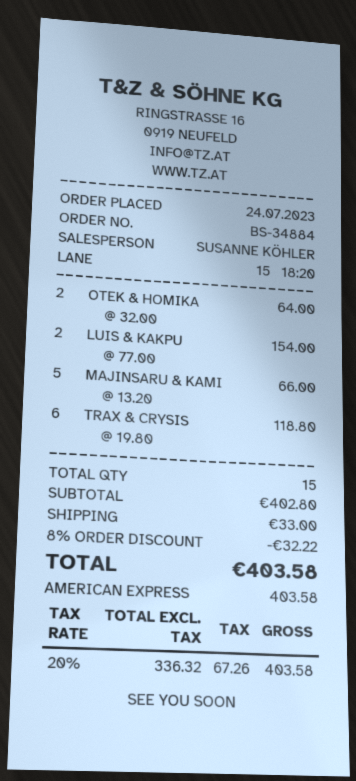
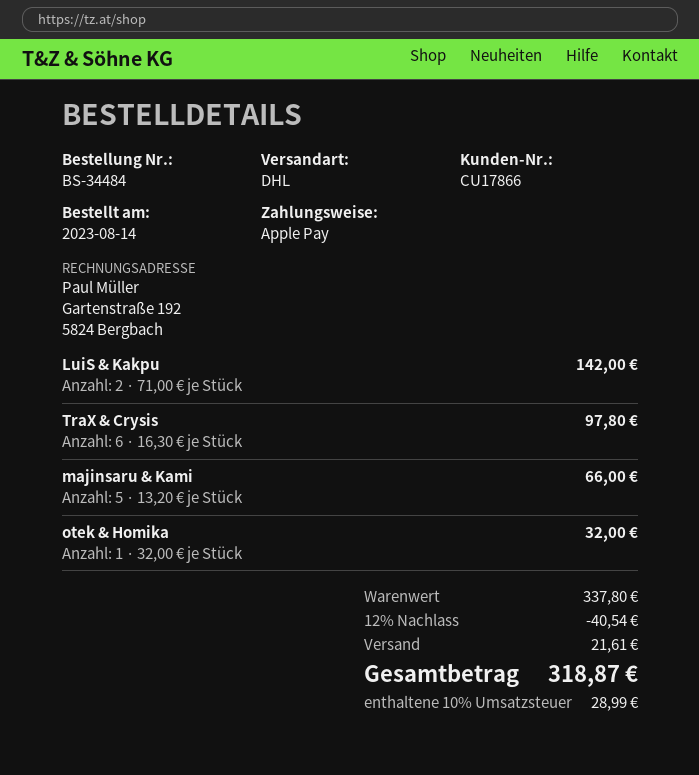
order number: BS-34884 -> BS-34484
order date: 2023-07-24 -> 2023-08-14
payment method: American Express -> Apple Pay
OTEK & HOMIKA: 2 x 32.00 = 64.00 -> 1 x 32.00 = 32.00
LUIS & KAKPU: 2 x 77.00 = 154.00 -> 2 x 71.00 = 142.00
TRAX & CRYSIS: 6 x 19.80 = 118.80 -> 6 x 16.30 = 97.80
subtotal: 402.80 -> 337.80
discount: 8% = 32.22 -> 12% = 40.54
shipping: 33.00 -> 21.61
tax: 20% = 67.26 -> 10% = 28.99
total: 403.58 -> 318.87

